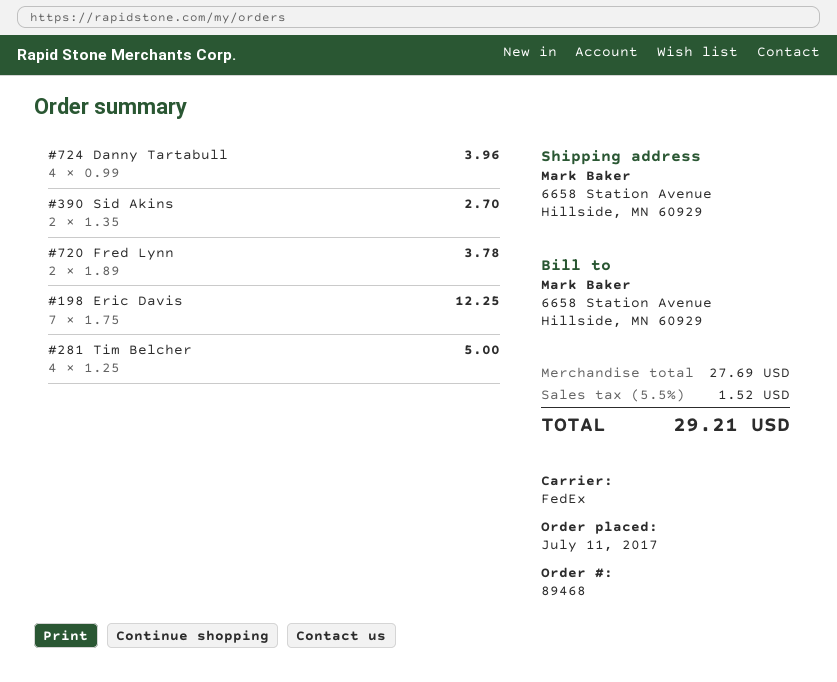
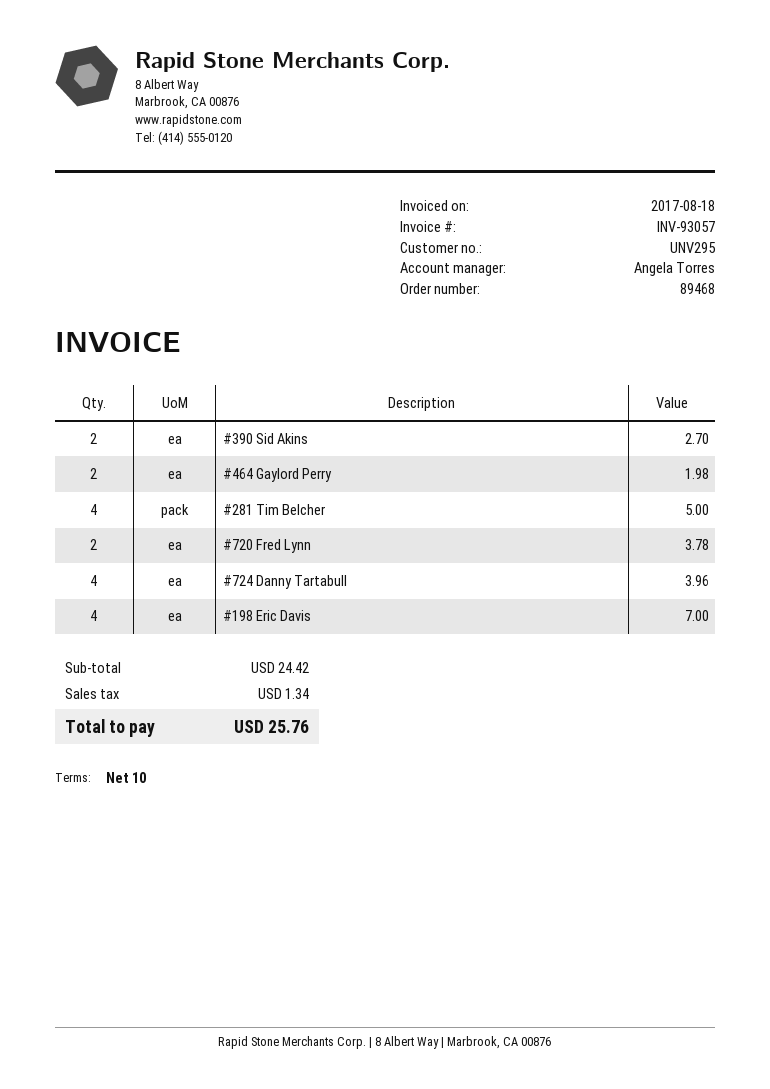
#198 Eric Davis: 7 for 12.25 -> 4 for 7.00
#464 Gaylord Perry: none -> 2 for 1.98
subtotal: 27.69 -> 24.42
tax: 1.52 -> 1.34
total: 29.21 -> 25.76

